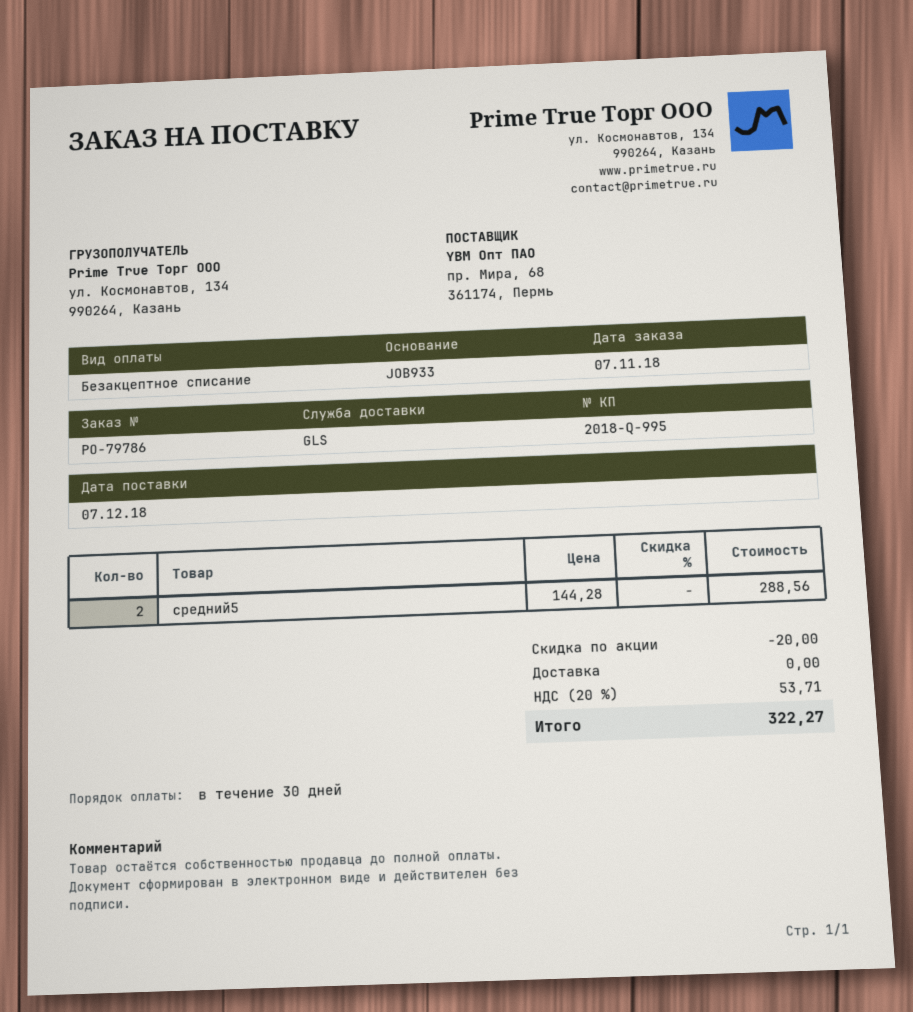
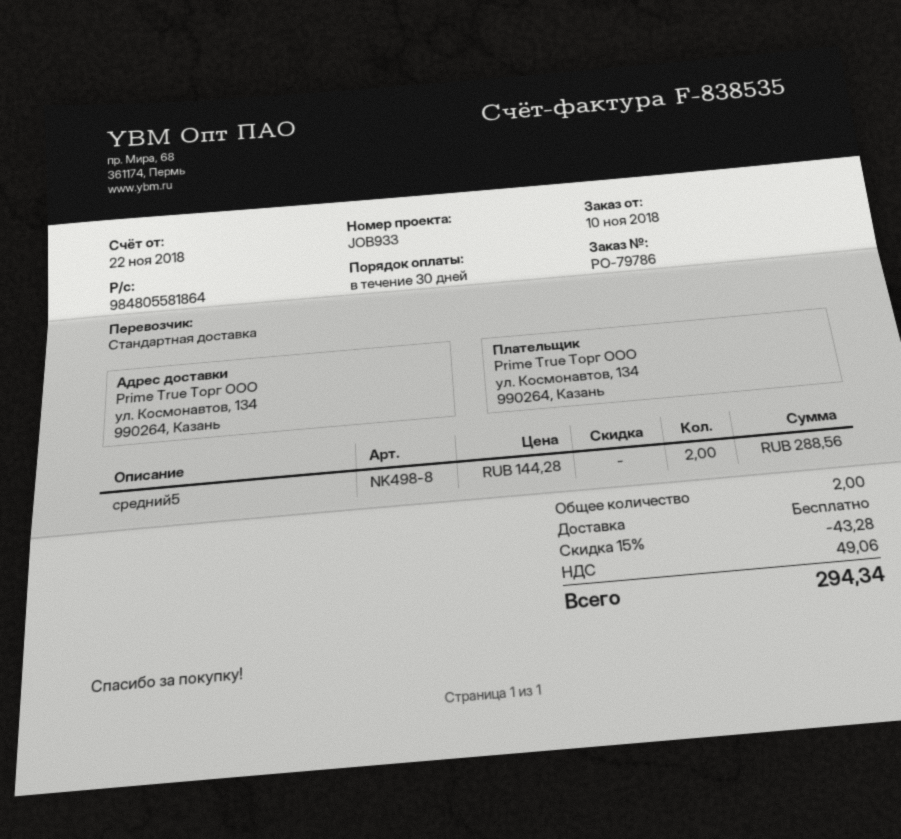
order date: 2018-11-07 -> 2018-11-10
shipping method: GLS -> standard
discount: 20.00 -> 43.28
tax: 53.71 -> 49.06
total: 322.27 -> 294.34

